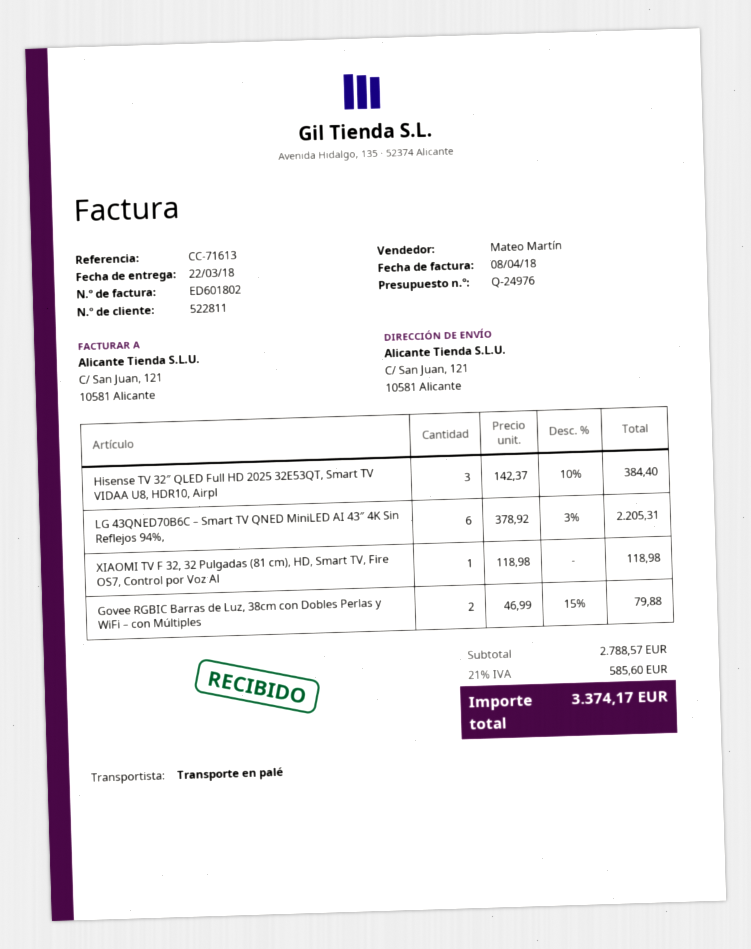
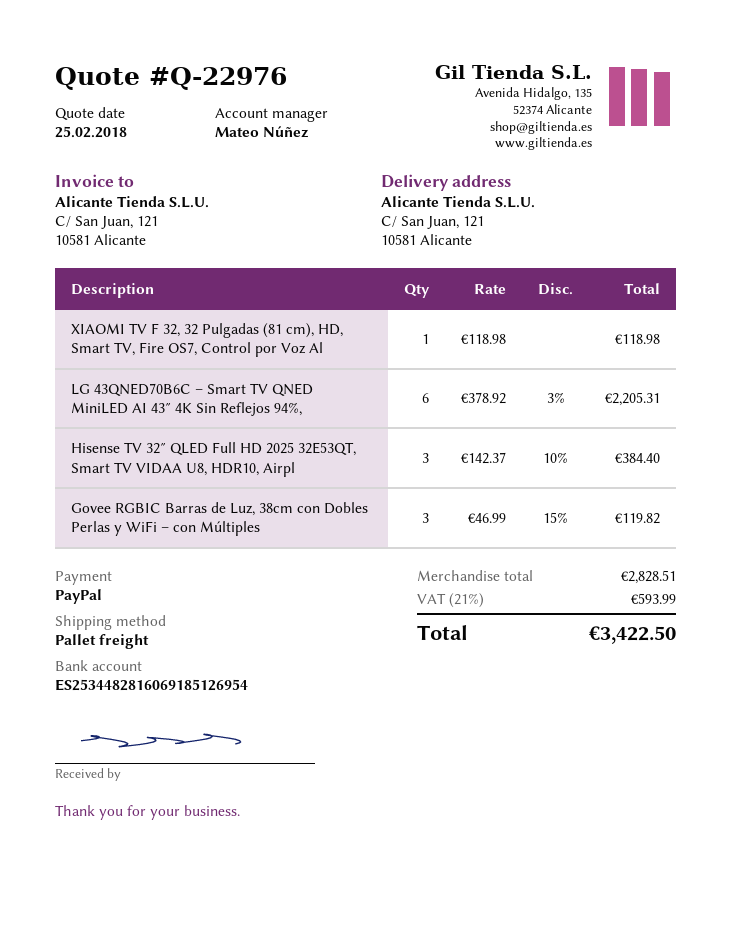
quote number: Q-24976 -> Q-22976
sales rep: Mateo Martín -> Mateo Núñez
Govee RGBIC Barras de Luz, 38cm con Dobles Perlas y WiFi – con Múltiples: 2 x 46.99 - 15% = 79.88 -> 3 x 46.99 - 15% = 119.82
subtotal: 2788.57 -> 2828.51
tax: 21% = 585.60 -> 21% = 593.99
total: 3374.17 -> 3422.50

